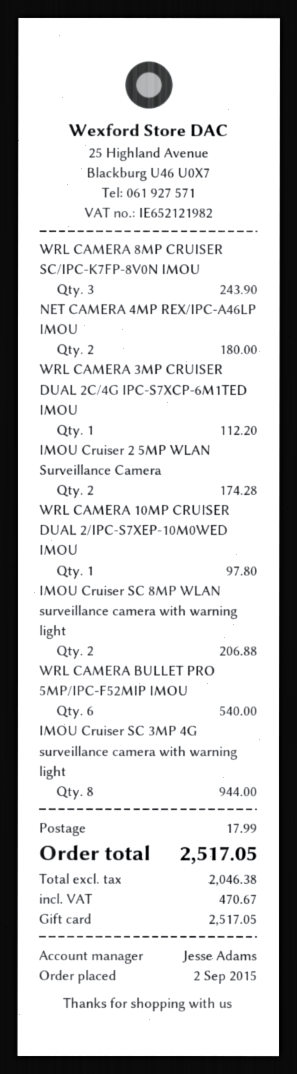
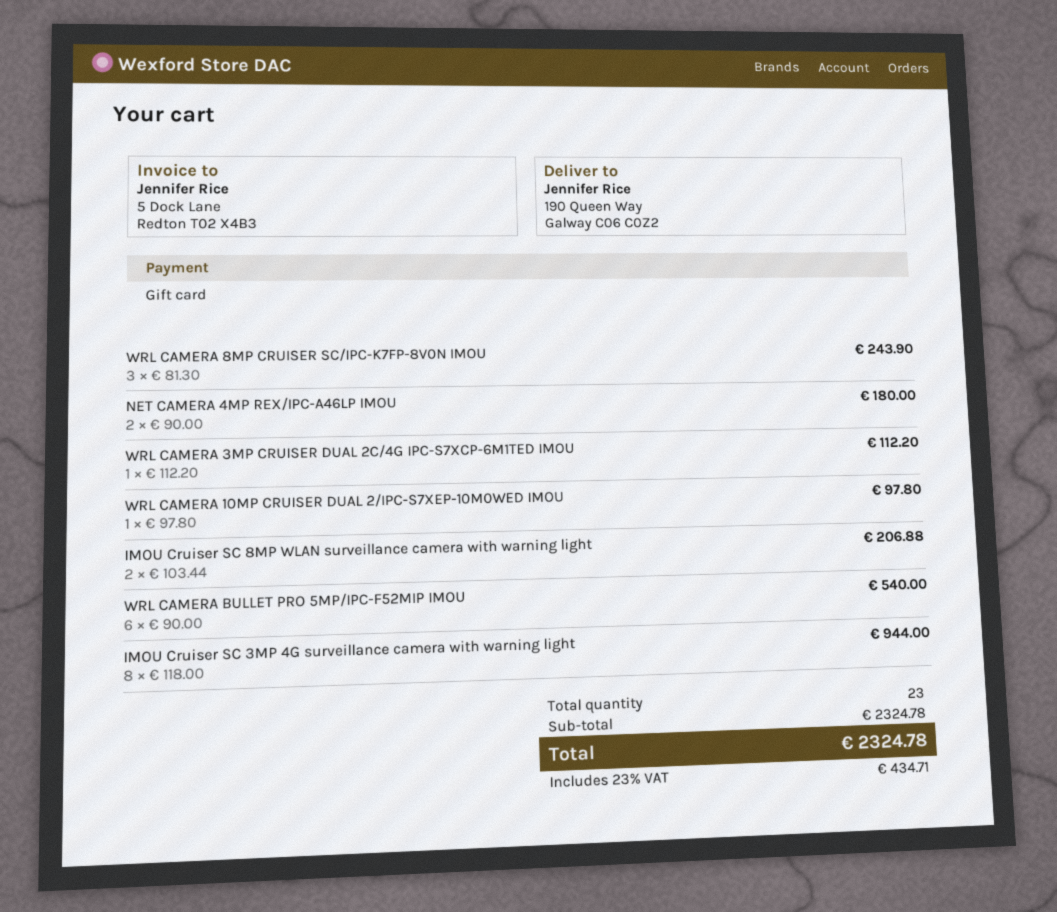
IMOU Cruiser 2 5MP WLAN Surveillance Camera: 2 for 174.28 -> none
shipping: 17.99 -> none
tax: 470.67 -> 434.71
total: 2517.05 -> 2324.78

